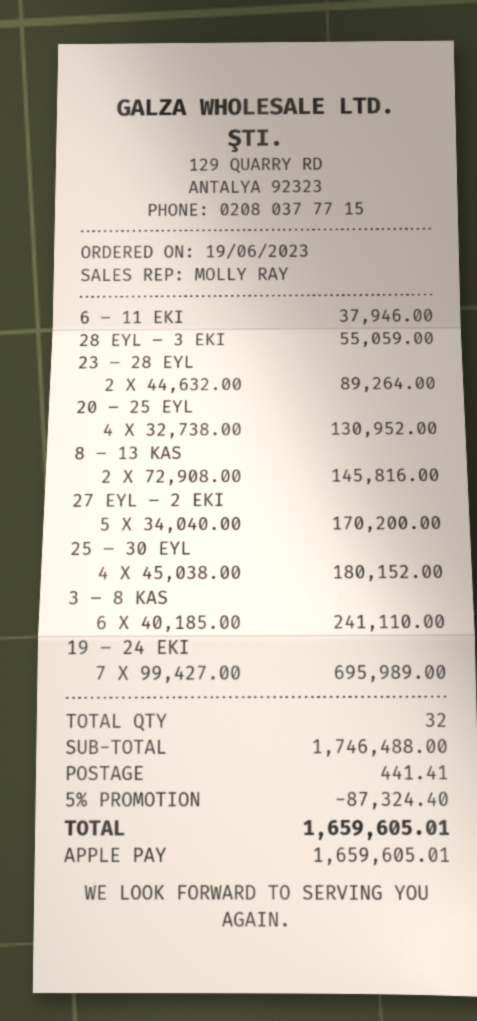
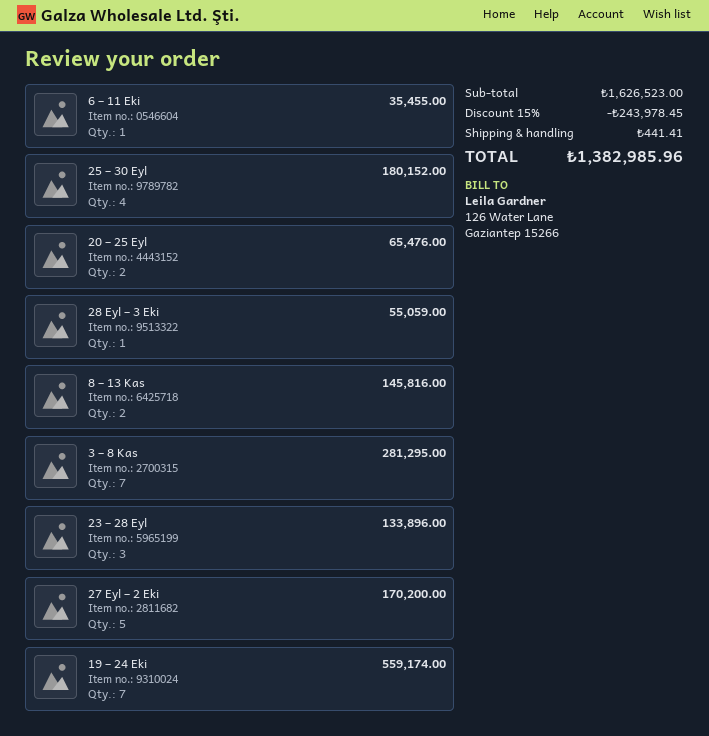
6 – 11 EKI: 1 for 37946.00 -> 1 for 35455.00
23 – 28 EYL: 2 for 89264.00 -> 3 for 133896.00
20 – 25 EYL: 4 for 130952.00 -> 2 for 65476.00
3 – 8 KAS: 6 for 241110.00 -> 7 for 281295.00
19 – 24 EKI: 7 for 695989.00 -> 7 for 559174.00
subtotal: 1746488.00 -> 1626523.00
discount: 5% = 87324.40 -> 15% = 243978.45
total: 1659605.01 -> 1382985.96

